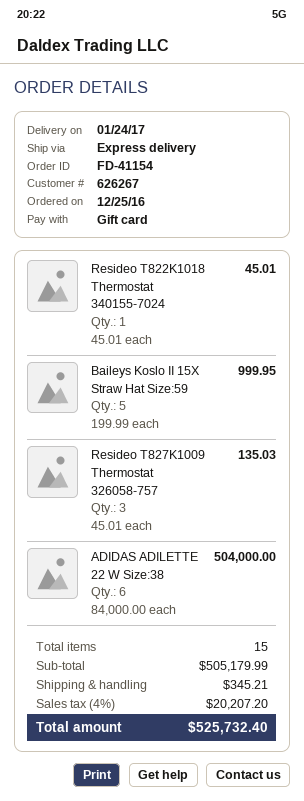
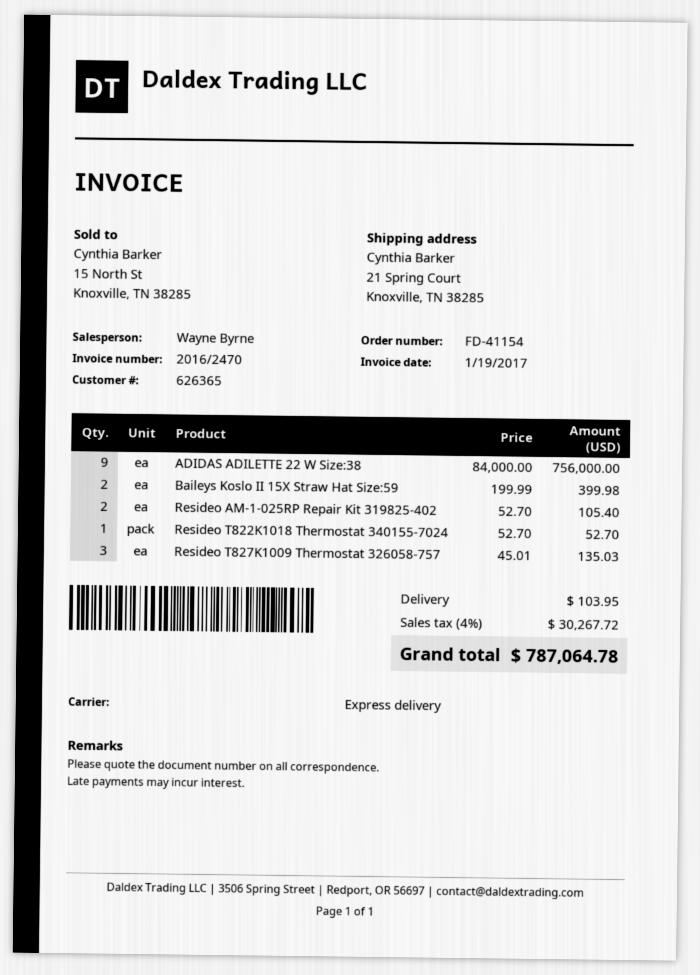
customer number: 626267 -> 626365
Resideo T822K1018 Thermostat 340155-7024: 1 x 45.01 = 45.01 -> 1 x 52.70 = 52.70
Baileys Koslo II 15X Straw Hat Size:59: 5 x 199.99 = 999.95 -> 2 x 199.99 = 399.98
ADIDAS ADILETTE 22 W Size:38: 6 x 84000.00 = 504000.00 -> 9 x 84000.00 = 756000.00
Resideo AM-1-025RP Repair Kit 319825-402: none -> 2 x 52.70 = 105.40
shipping: 345.21 -> 103.95
tax: 4% = 20207.20 -> 4% = 30267.72
total: 525732.40 -> 787064.78

